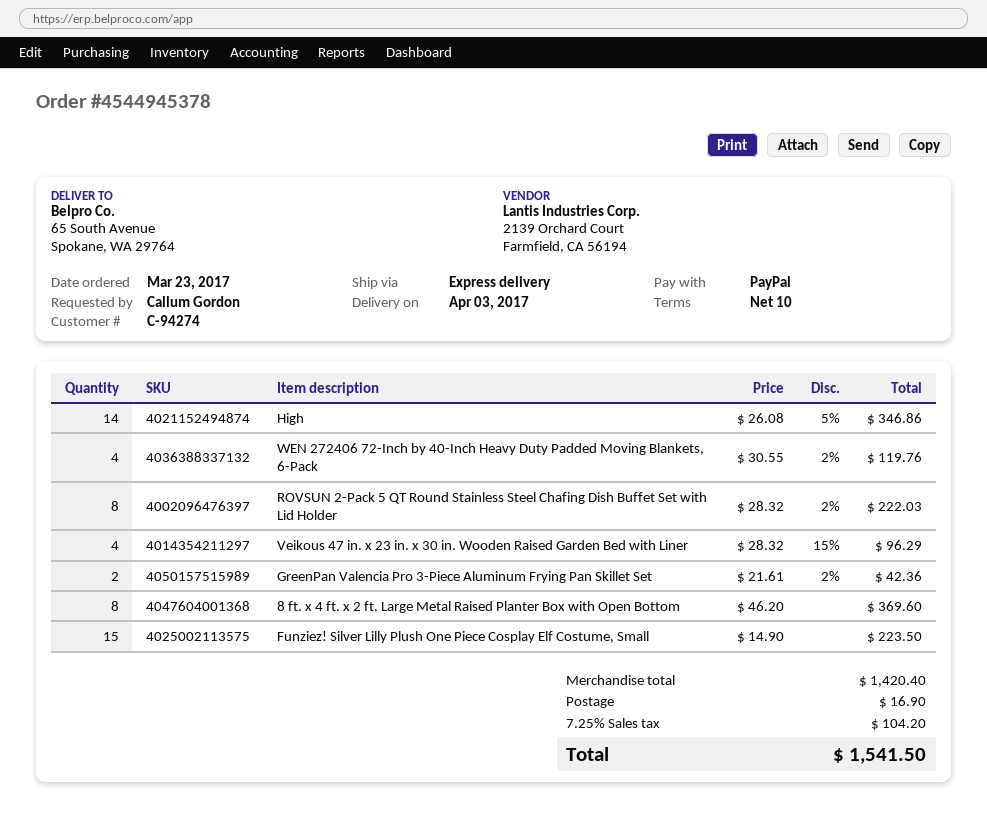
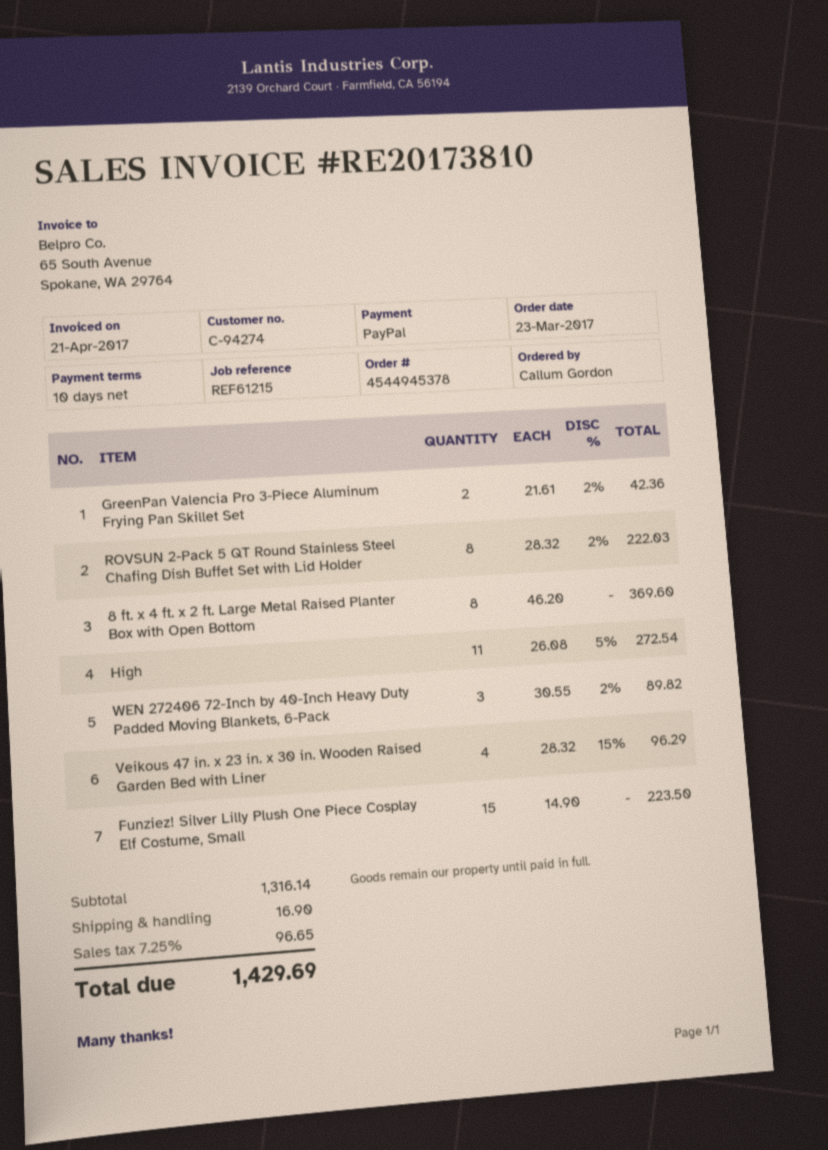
High: 14 x 26.08 - 5% = 346.86 -> 11 x 26.08 - 5% = 272.54
WEN 272406 72-Inch by 40-Inch Heavy Duty Padded Moving Blankets, 6-Pack: 4 x 30.55 - 2% = 119.76 -> 3 x 30.55 - 2% = 89.82
subtotal: 1420.40 -> 1316.14
tax: 7.25% = 104.20 -> 7.25% = 96.65
total: 1541.50 -> 1429.69

